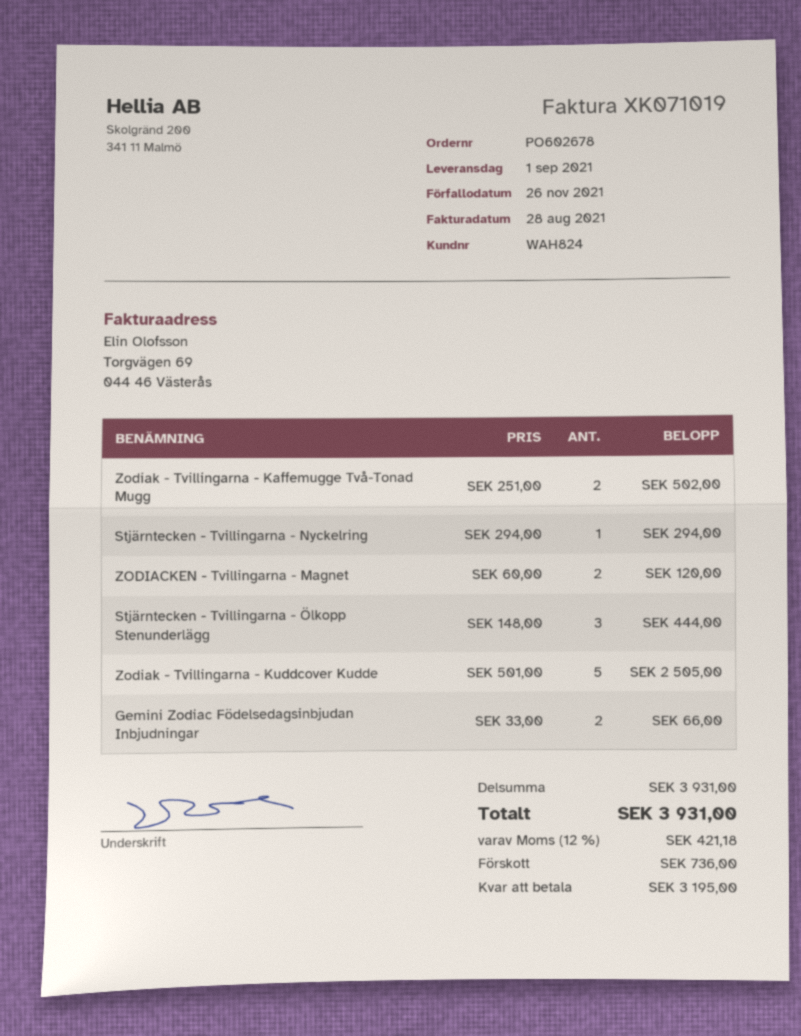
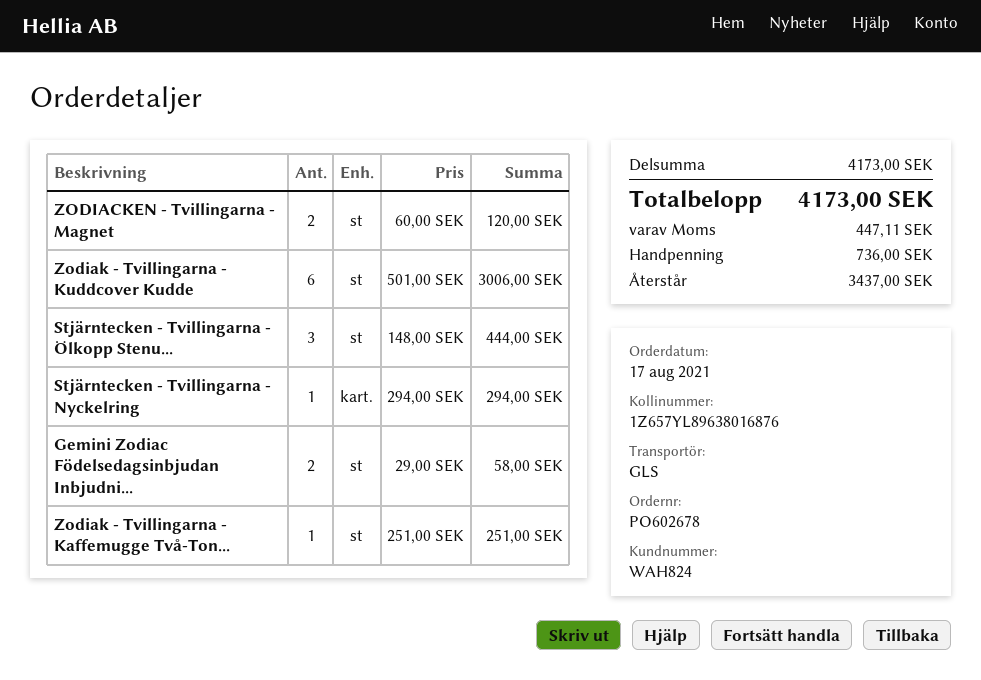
Zodiak - Tvillingarna - Kaffemugge Två-Tonad Mugg: 2 x 251.00 = 502.00 -> 1 x 251.00 = 251.00
Zodiak - Tvillingarna - Kuddcover Kudde: 5 x 501.00 = 2505.00 -> 6 x 501.00 = 3006.00
Gemini Zodiac Födelsedagsinbjudan Inbjudningar: 2 x 33.00 = 66.00 -> 2 x 29.00 = 58.00
subtotal: 3931.00 -> 4173.00
tax: 421.18 -> 447.11
total: 3931.00 -> 4173.00
balance: 3195.00 -> 3437.00

